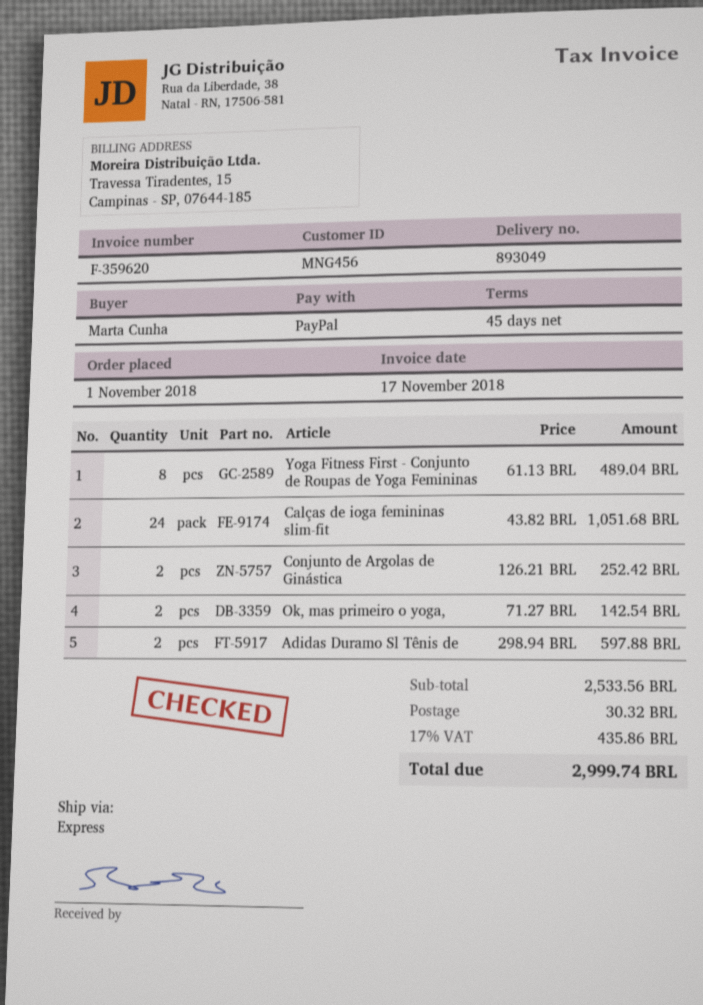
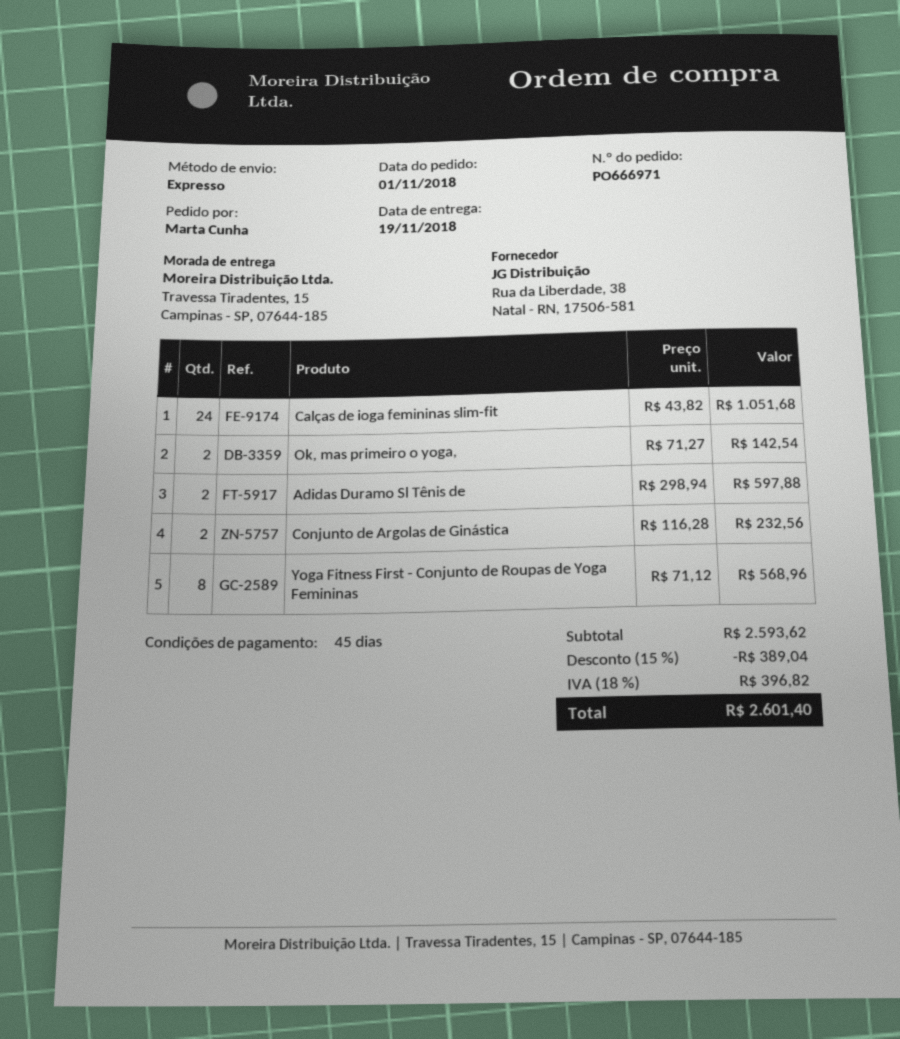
Yoga Fitness First - Conjunto de Roupas de Yoga Femininas: 8 x 61.13 = 489.04 -> 8 x 71.12 = 568.96
Conjunto de Argolas de Ginástica: 2 x 126.21 = 252.42 -> 2 x 116.28 = 232.56
subtotal: 2533.56 -> 2593.62
discount: none -> 15% = 389.04
shipping: 30.32 -> none
tax: 17% = 435.86 -> 18% = 396.82
total: 2999.74 -> 2601.40

